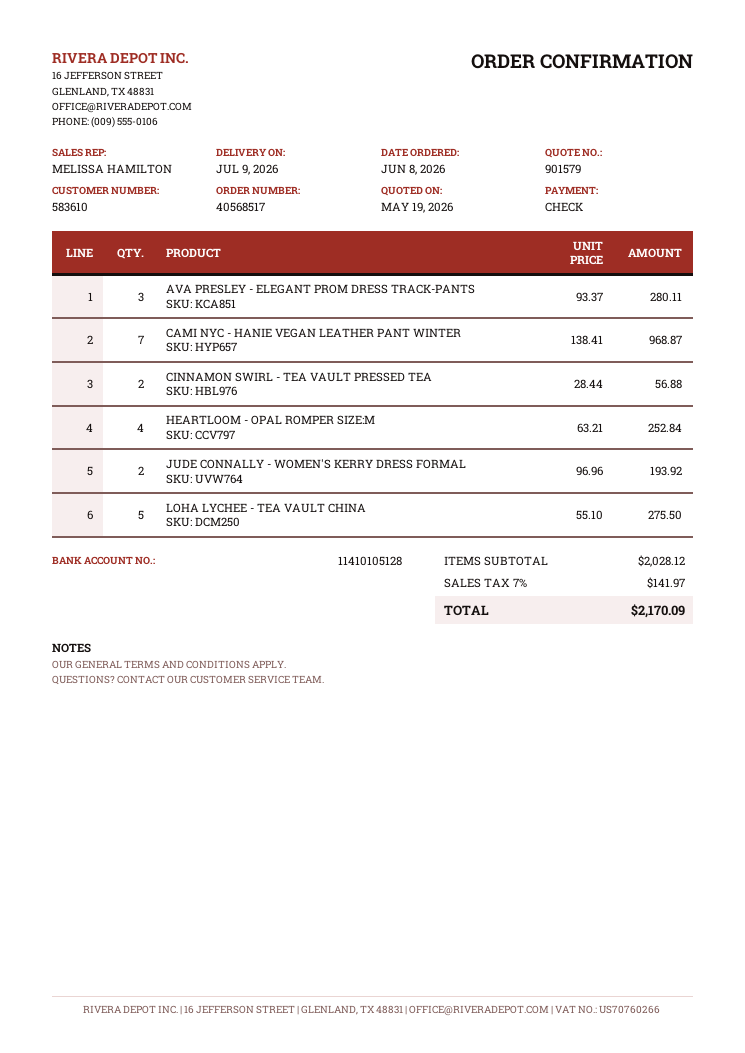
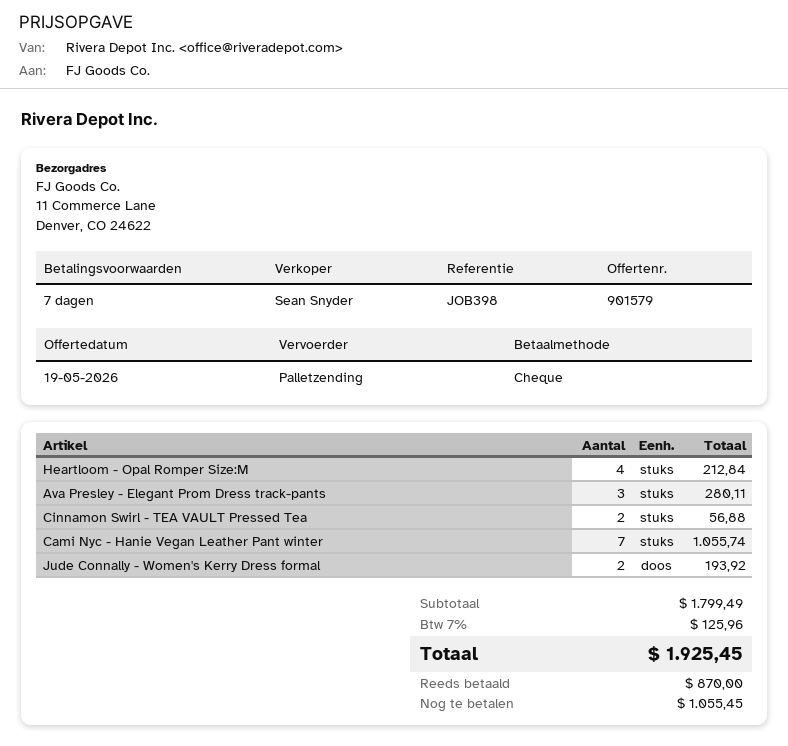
sales rep: MELISSA HAMILTON -> Sean Snyder
CAMI NYC - HANIE VEGAN LEATHER PANT WINTER: 7 for 968.87 -> 7 for 1055.74
HEARTLOOM - OPAL ROMPER SIZE:M: 4 for 252.84 -> 4 for 212.84
LOHA LYCHEE - TEA VAULT CHINA: 5 for 275.50 -> none
subtotal: 2028.12 -> 1799.49
tax: 7% = 141.97 -> 7% = 125.96
total: 2170.09 -> 1925.45

